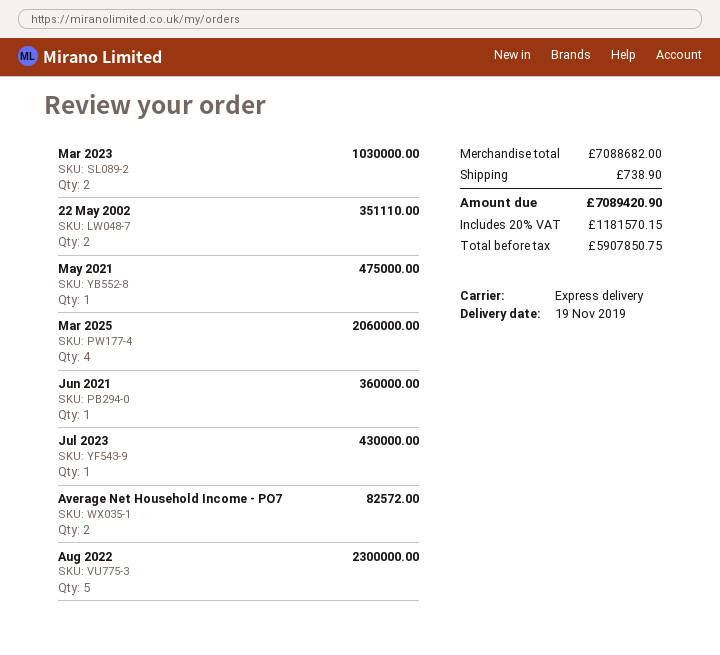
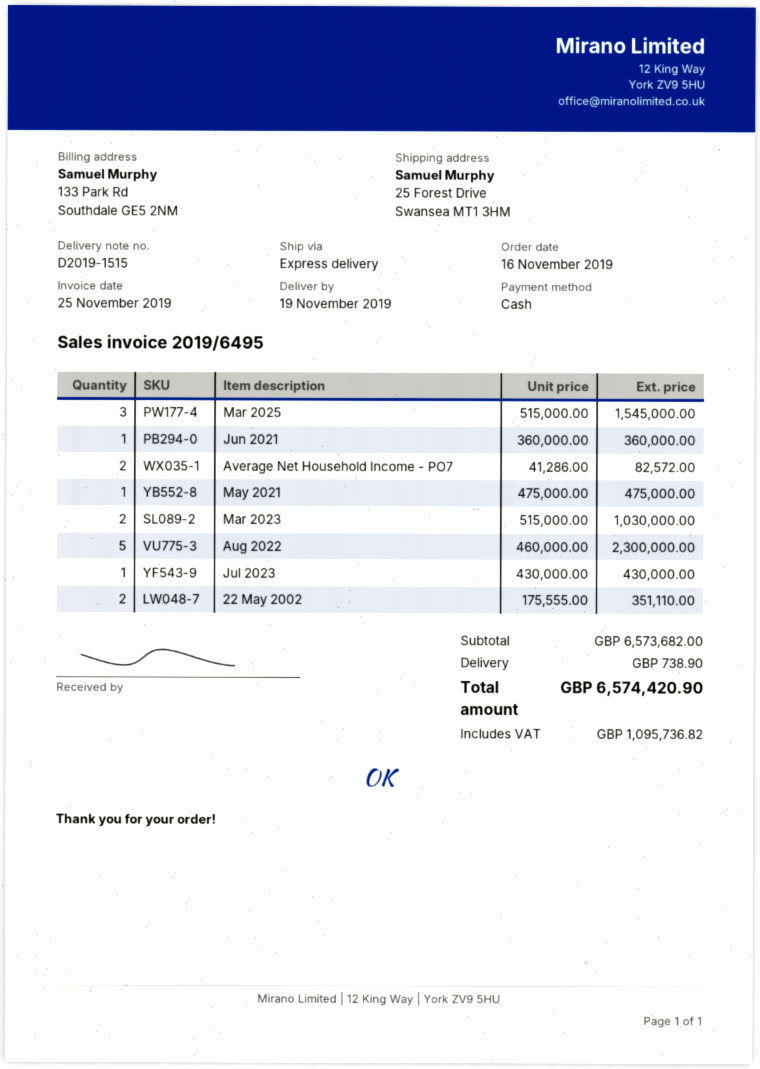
Mar 2025: 4 for 2060000.00 -> 3 for 1545000.00
subtotal: 7088682.00 -> 6573682.00
tax: 1181570.15 -> 1095736.82
total: 7089420.90 -> 6574420.90

